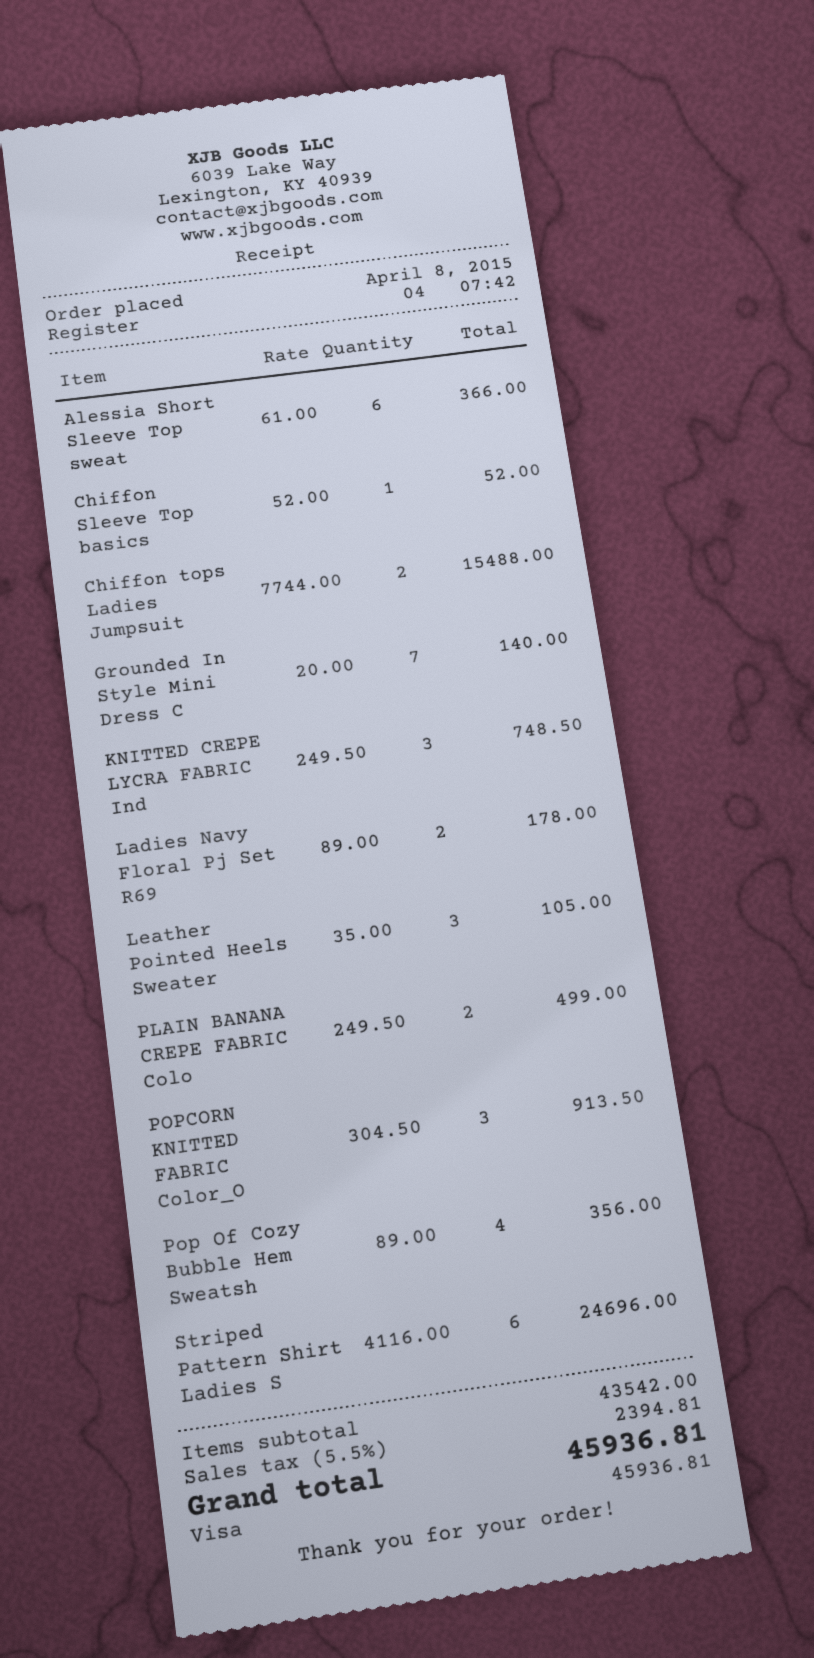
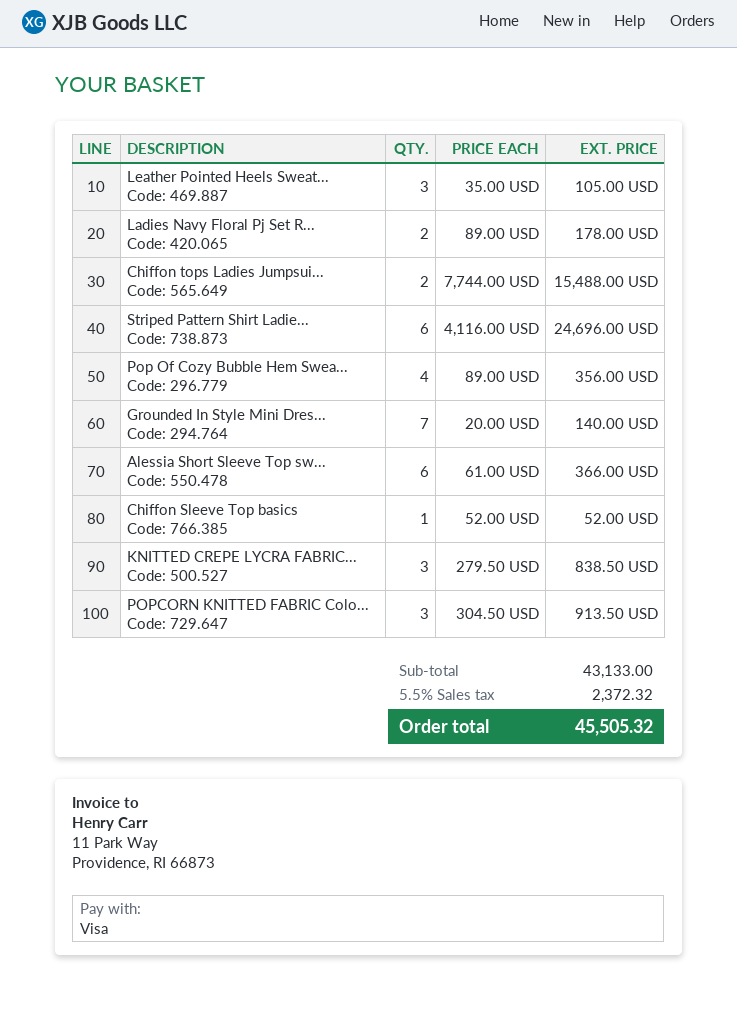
KNITTED CREPE LYCRA FABRIC Ind: 3 x 249.50 = 748.50 -> 3 x 279.50 = 838.50
PLAIN BANANA CREPE FABRIC Colo: 2 x 249.50 = 499.00 -> none
subtotal: 43542.00 -> 43133.00
tax: 5.5% = 2394.81 -> 5.5% = 2372.32
total: 45936.81 -> 45505.32

